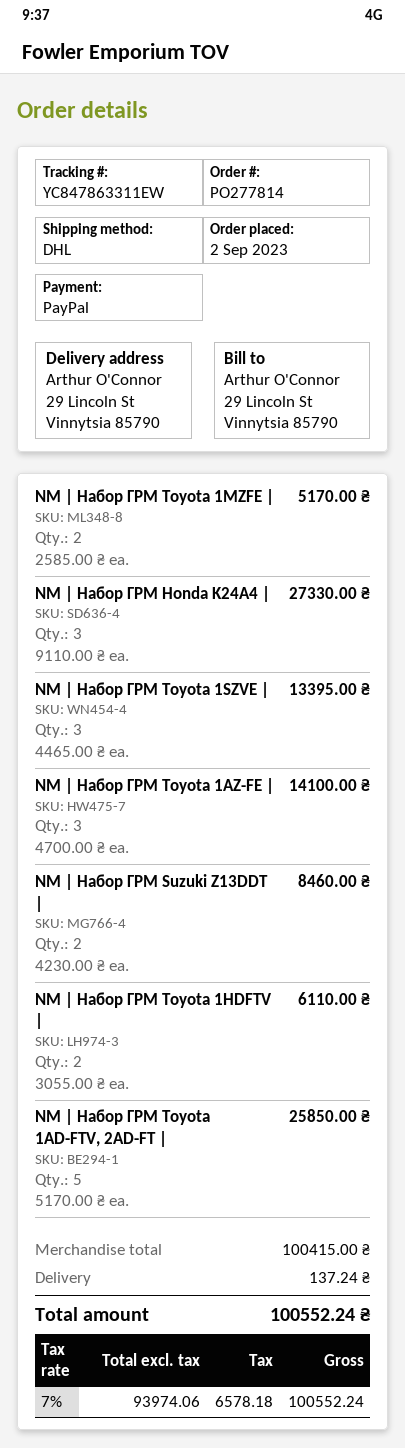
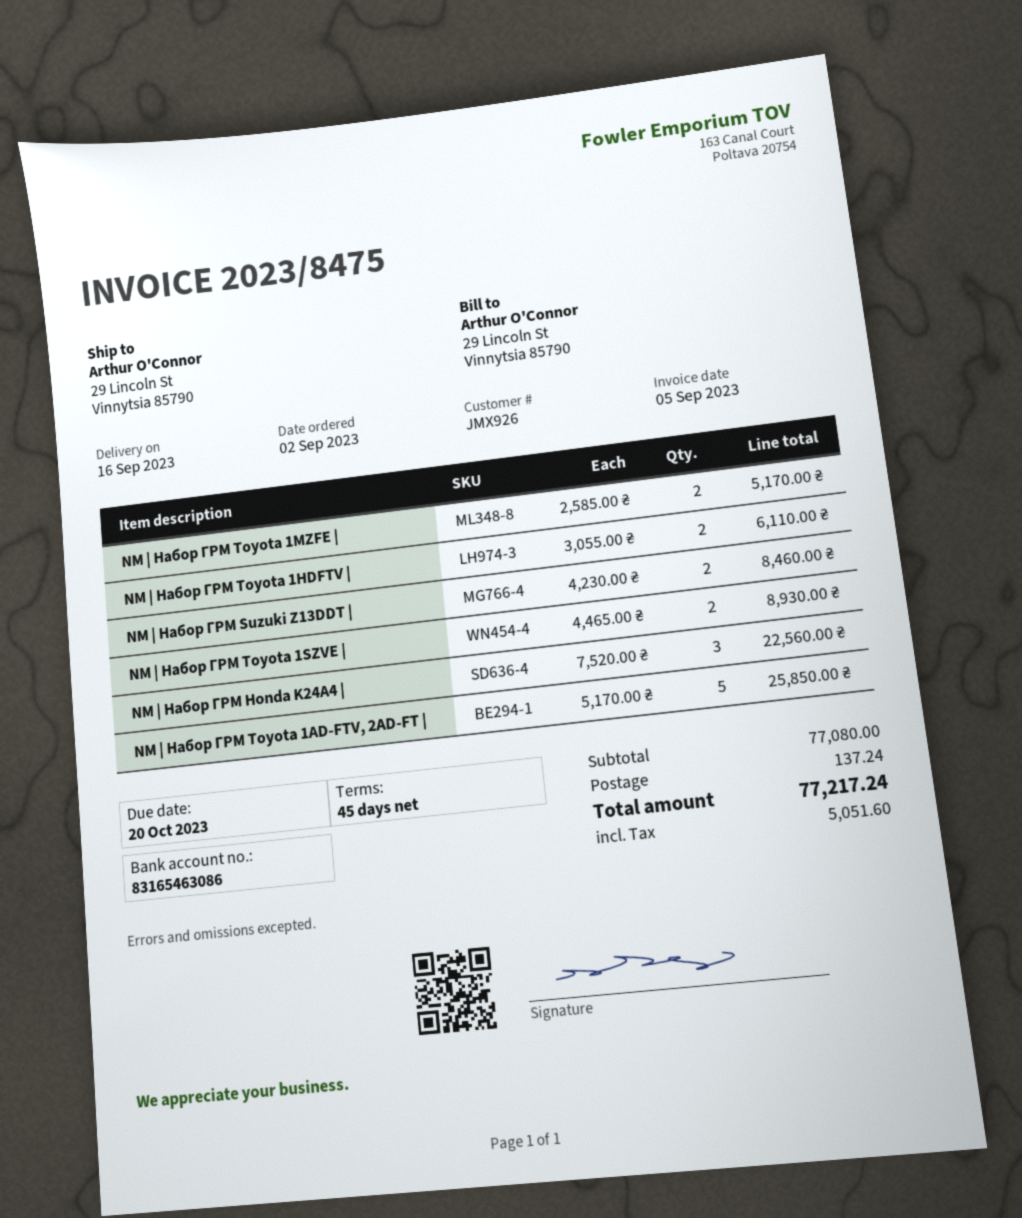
NM | Набор ГРМ Honda K24A4 |: 3 x 9110.00 = 27330.00 -> 3 x 7520.00 = 22560.00
NM | Набор ГРМ Toyota 1SZVE |: 3 x 4465.00 = 13395.00 -> 2 x 4465.00 = 8930.00
NM | Набор ГРМ Toyota 1AZ-FE |: 3 x 4700.00 = 14100.00 -> none
subtotal: 100415.00 -> 77080.00
tax: 6578.18 -> 5051.60
total: 100552.24 -> 77217.24

